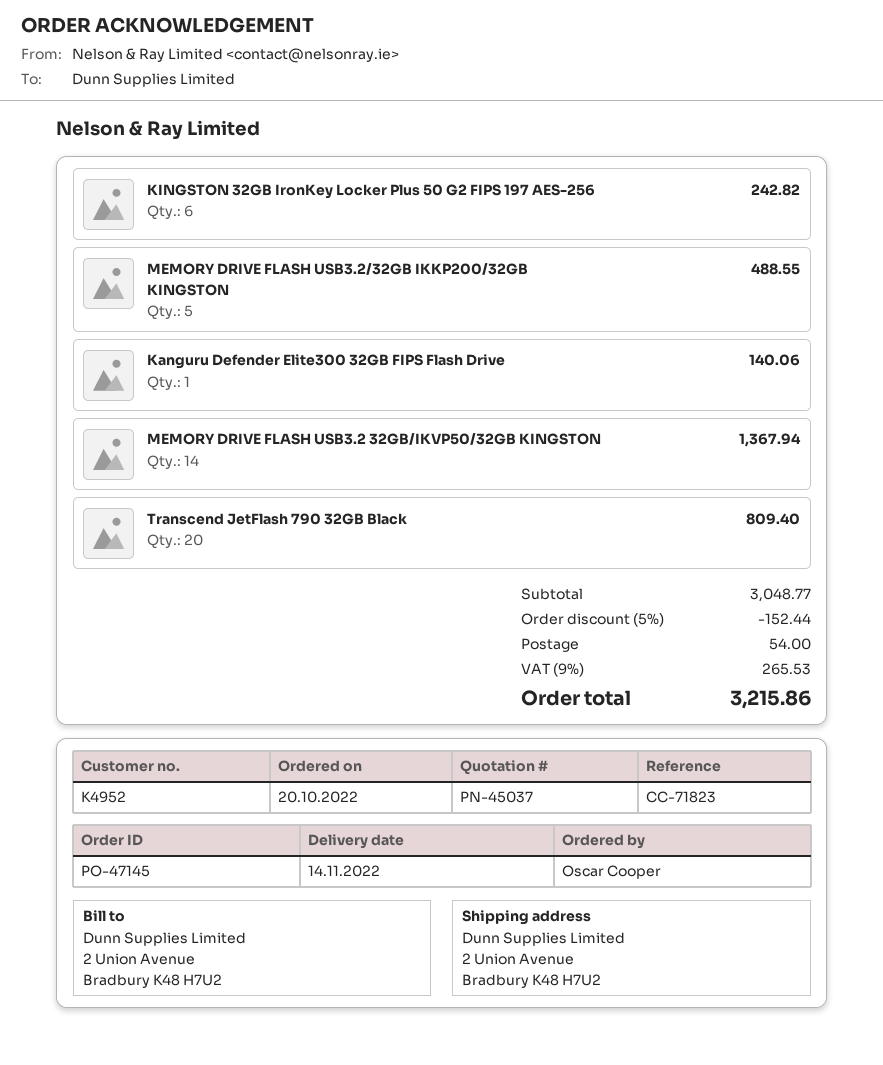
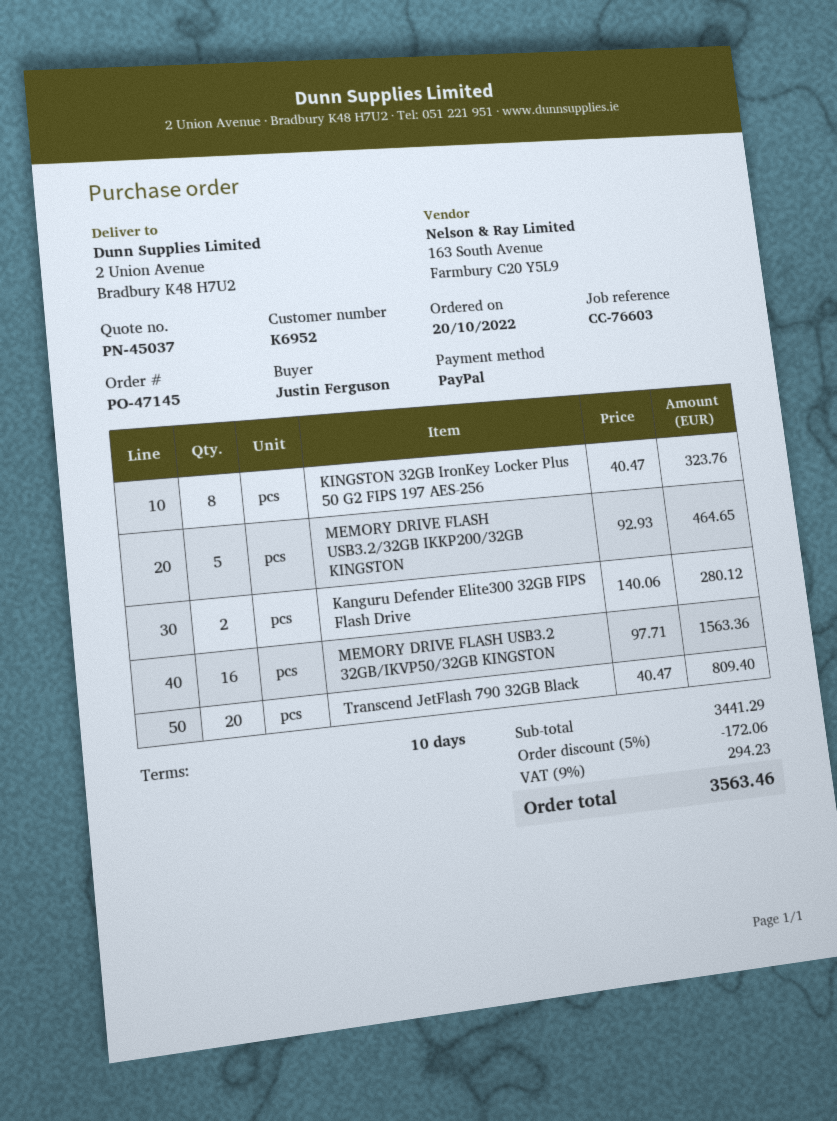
customer number: K4952 -> K6952
reference: CC-71823 -> CC-76603
ordered by: Oscar Cooper -> Justin Ferguson
KINGSTON 32GB IronKey Locker Plus 50 G2 FIPS 197 AES-256: 6 for 242.82 -> 8 for 323.76
MEMORY DRIVE FLASH USB3.2/32GB IKKP200/32GB KINGSTON: 5 for 488.55 -> 5 for 464.65
Kanguru Defender Elite300 32GB FIPS Flash Drive: 1 for 140.06 -> 2 for 280.12
MEMORY DRIVE FLASH USB3.2 32GB/IKVP50/32GB KINGSTON: 14 for 1367.94 -> 16 for 1563.36
subtotal: 3048.77 -> 3441.29
discount: 5% = 152.44 -> 5% = 172.06
shipping: 54.00 -> none
tax: 9% = 265.53 -> 9% = 294.23
total: 3215.86 -> 3563.46

